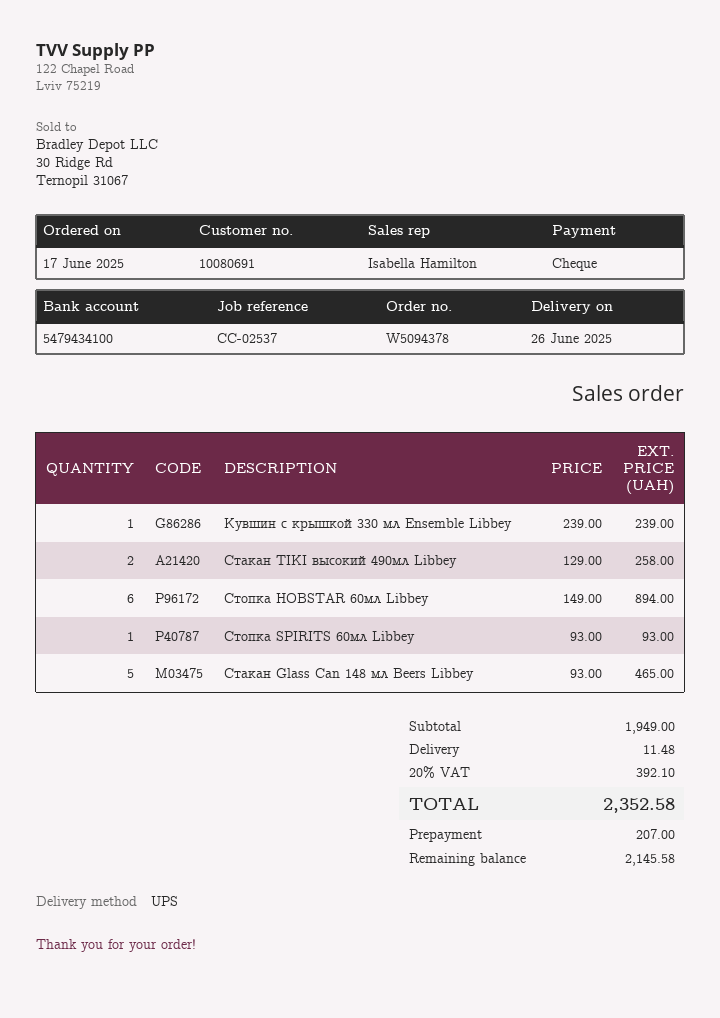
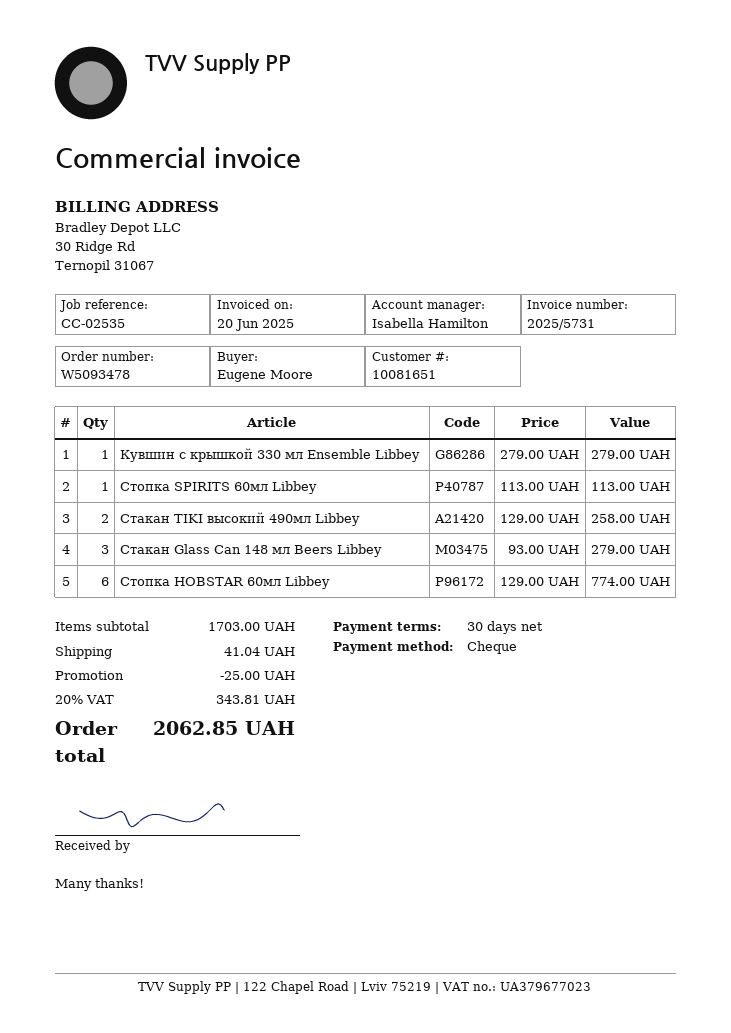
order number: W5094378 -> W5093478
customer number: 10080691 -> 10081651
reference: CC-02537 -> CC-02535
Кувшин с крышкой 330 мл Ensemble Libbey: 1 x 239.00 = 239.00 -> 1 x 279.00 = 279.00
Стопка HOBSTAR 60мл Libbey: 6 x 149.00 = 894.00 -> 6 x 129.00 = 774.00
Стопка SPIRITS 60мл Libbey: 1 x 93.00 = 93.00 -> 1 x 113.00 = 113.00
Стакан Glass Can 148 мл Beers Libbey: 5 x 93.00 = 465.00 -> 3 x 93.00 = 279.00
subtotal: 1949.00 -> 1703.00
discount: none -> 25.00
shipping: 11.48 -> 41.04
tax: 20% = 392.10 -> 20% = 343.81
total: 2352.58 -> 2062.85

